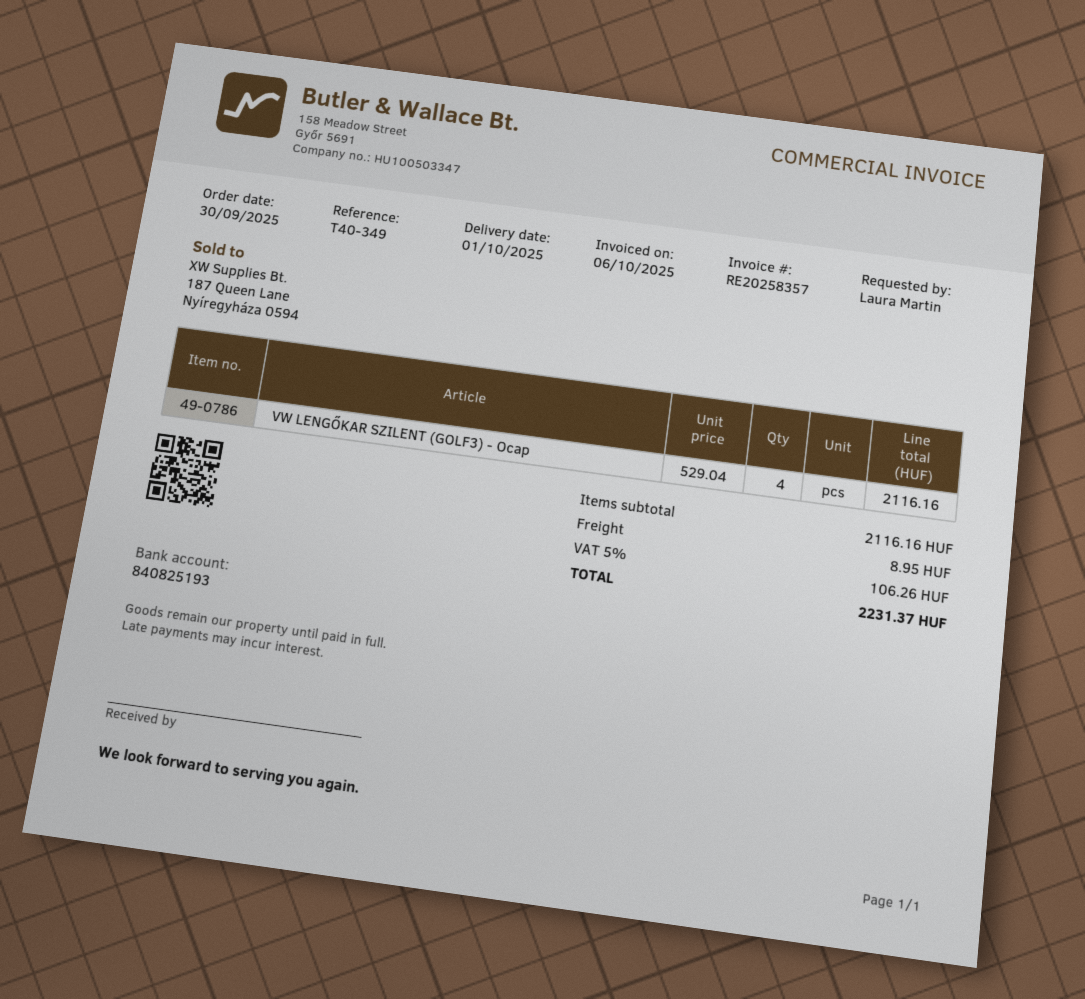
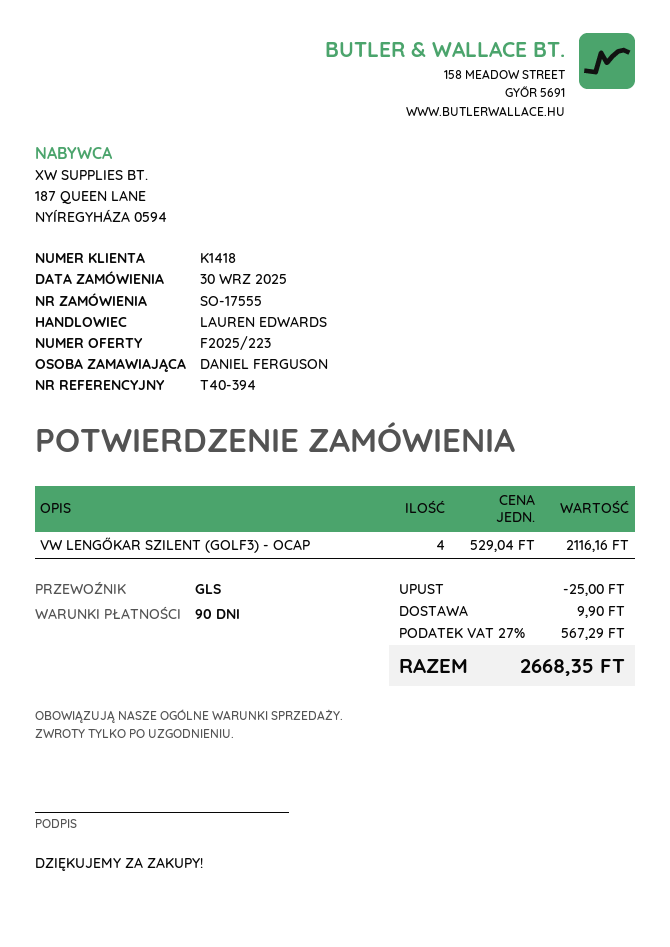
reference: T40-349 -> T40-394
ordered by: Laura Martin -> DANIEL FERGUSON
discount: none -> 25.00
shipping: 8.95 -> 9.90
tax: 5% = 106.26 -> 27% = 567.29
total: 2231.37 -> 2668.35

